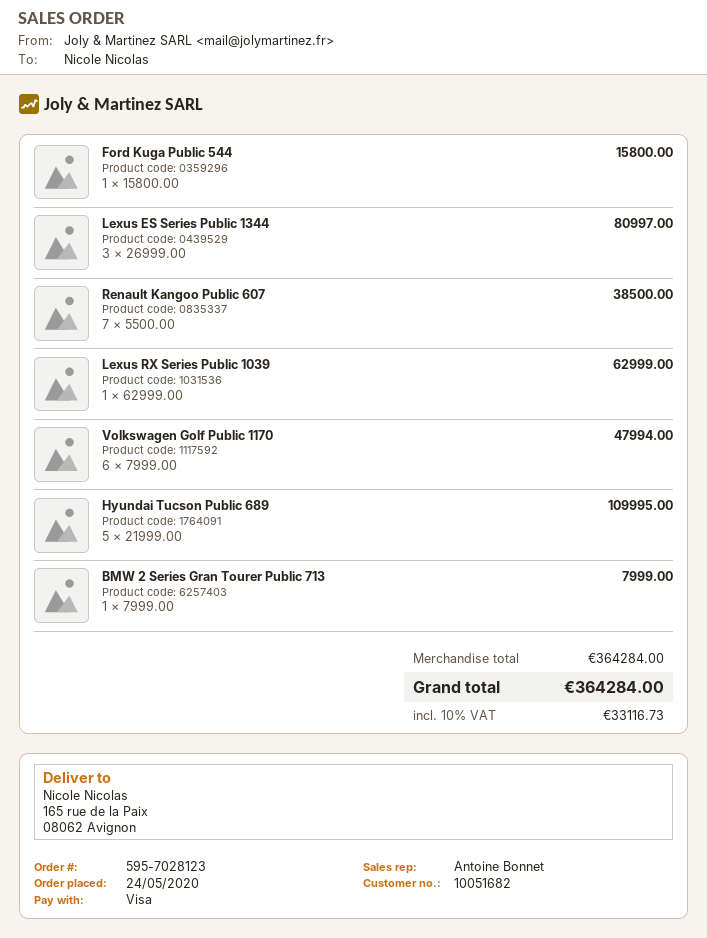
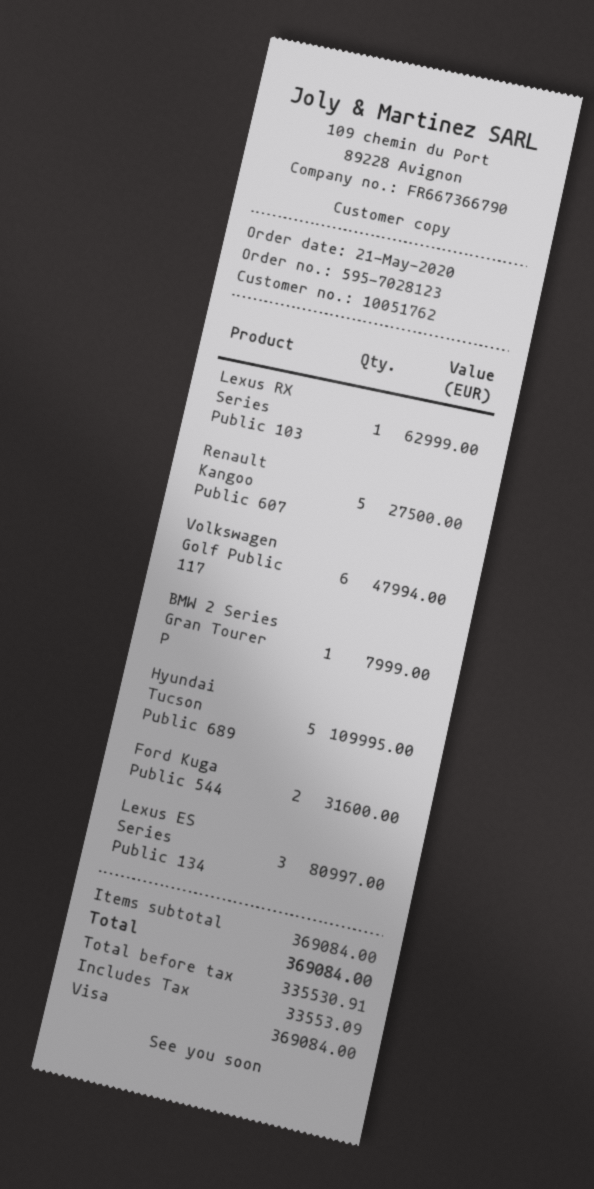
order date: 2020-05-24 -> 2020-05-21
customer number: 10051682 -> 10051762
Ford Kuga Public 544: 1 for 15800.00 -> 2 for 31600.00
Renault Kangoo Public 607: 7 for 38500.00 -> 5 for 27500.00
subtotal: 364284.00 -> 369084.00
tax: 33116.73 -> 33553.09
total: 364284.00 -> 369084.00

